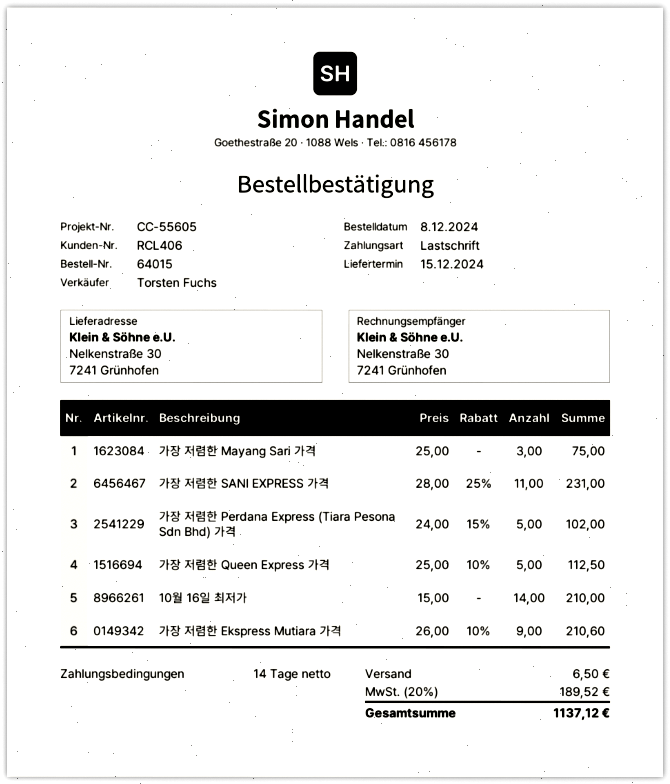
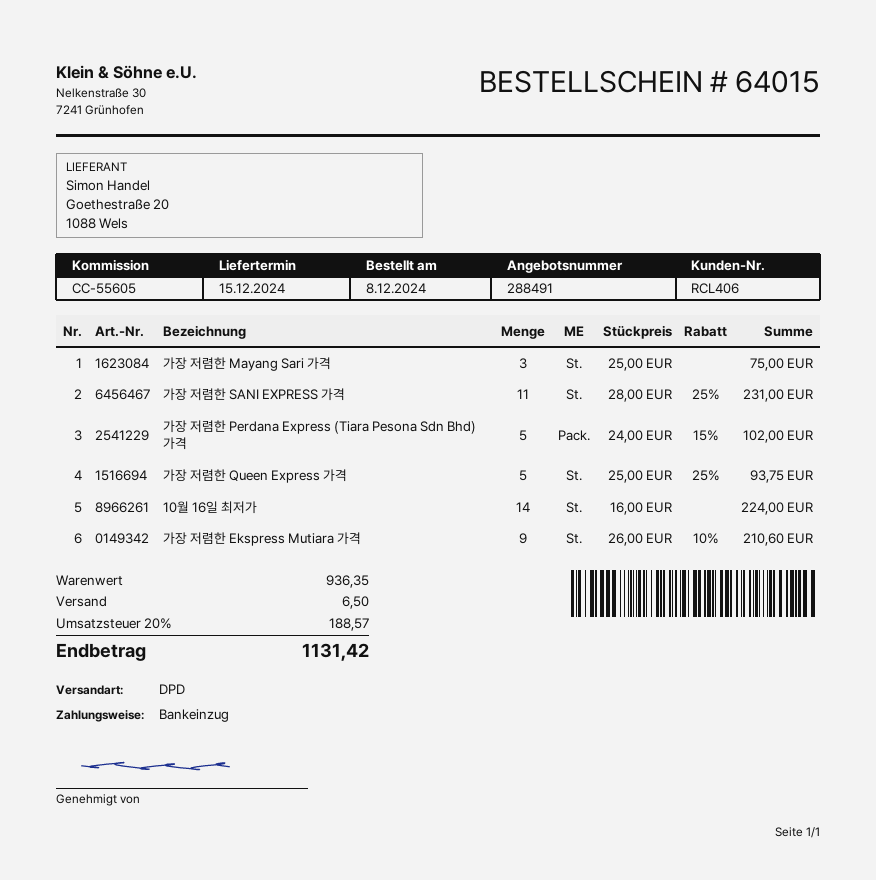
가장 저렴한 Queen Express 가격: 5 x 25.00 - 10% = 112.50 -> 5 x 25.00 - 25% = 93.75
10월 16일 최저가: 14 x 15.00 = 210.00 -> 14 x 16.00 = 224.00
tax: 20% = 189.52 -> 20% = 188.57
total: 1137.12 -> 1131.42

